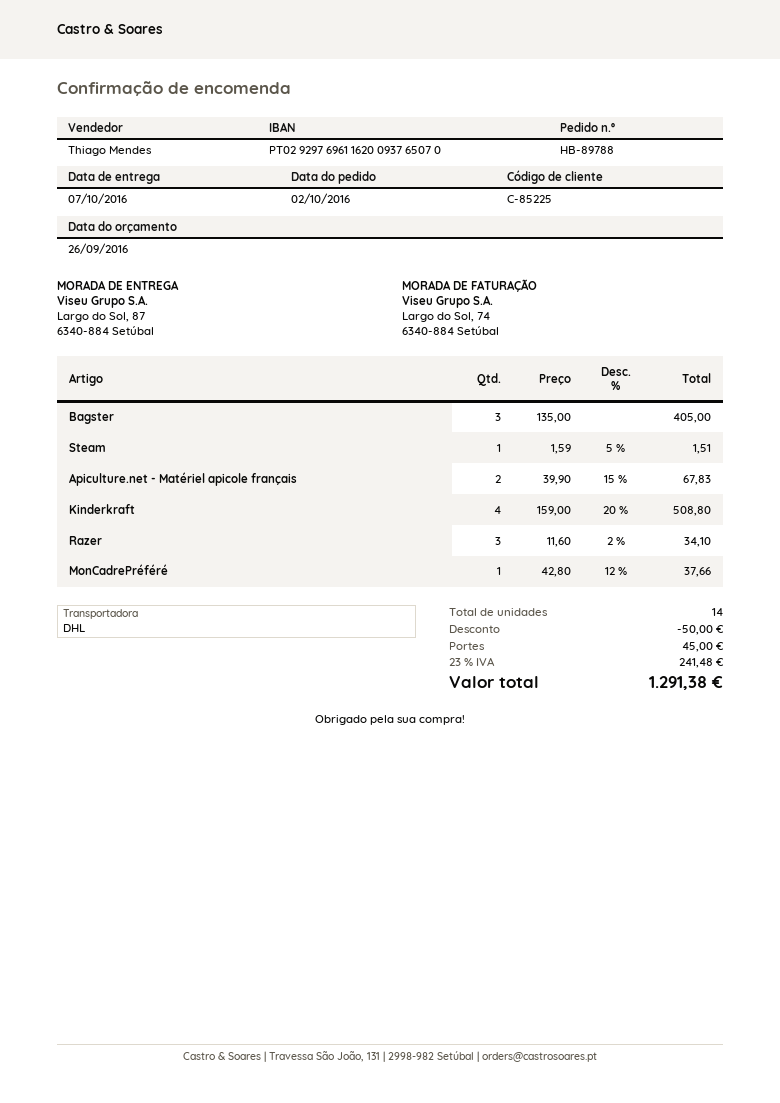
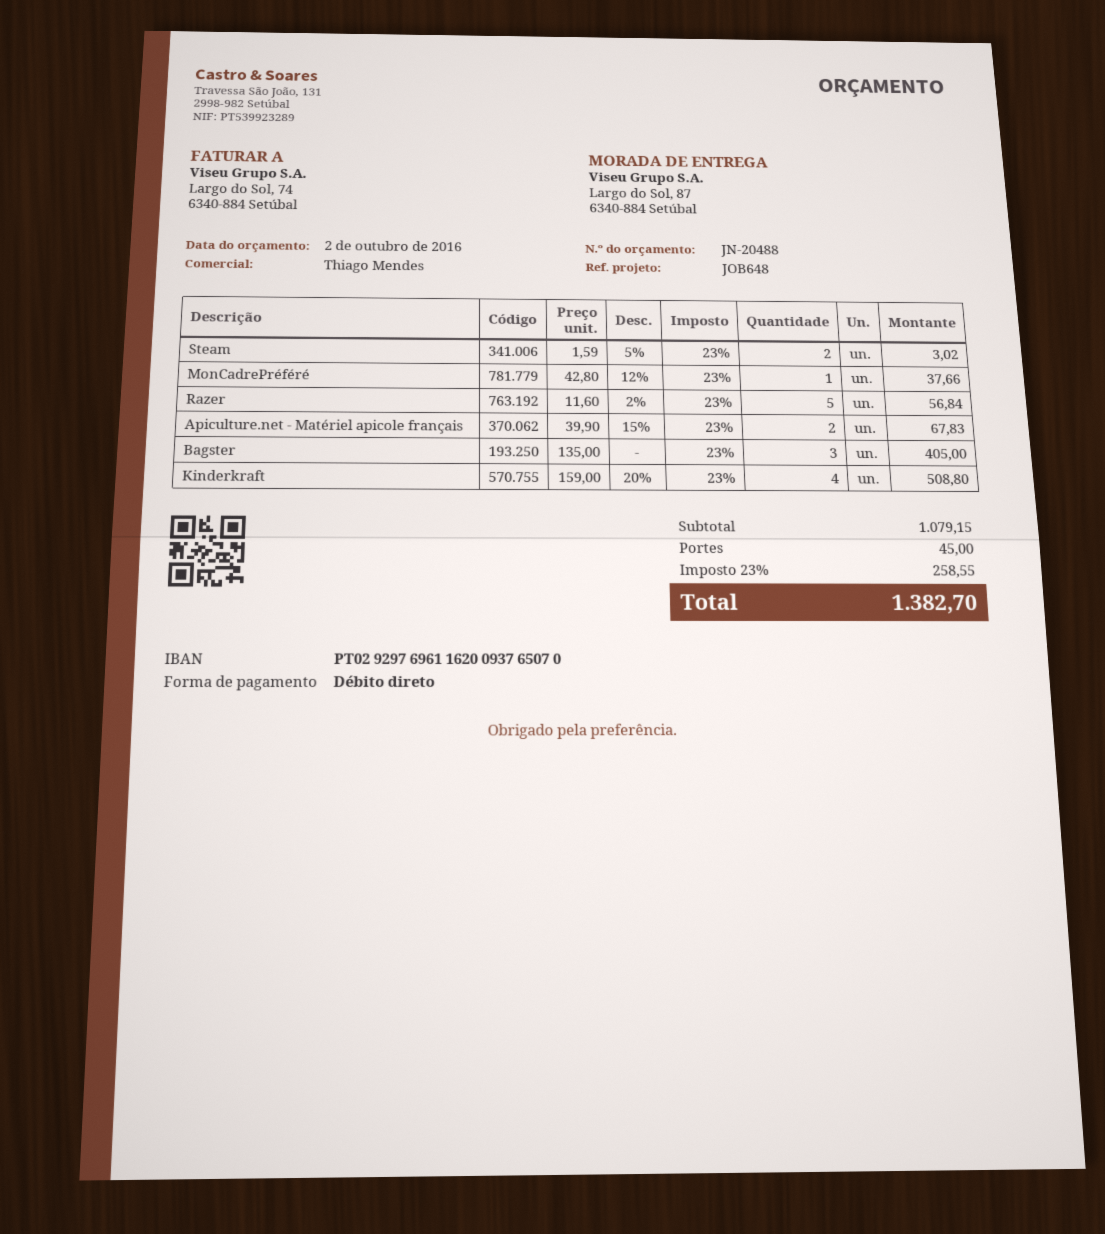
quote date: 2016-09-26 -> 2016-10-02
Steam: 1 x 1.59 - 5% = 1.51 -> 2 x 1.59 - 5% = 3.02
Razer: 3 x 11.60 - 2% = 34.10 -> 5 x 11.60 - 2% = 56.84
discount: 50.00 -> none
tax: 23% = 241.48 -> 23% = 258.55
total: 1291.38 -> 1382.70

